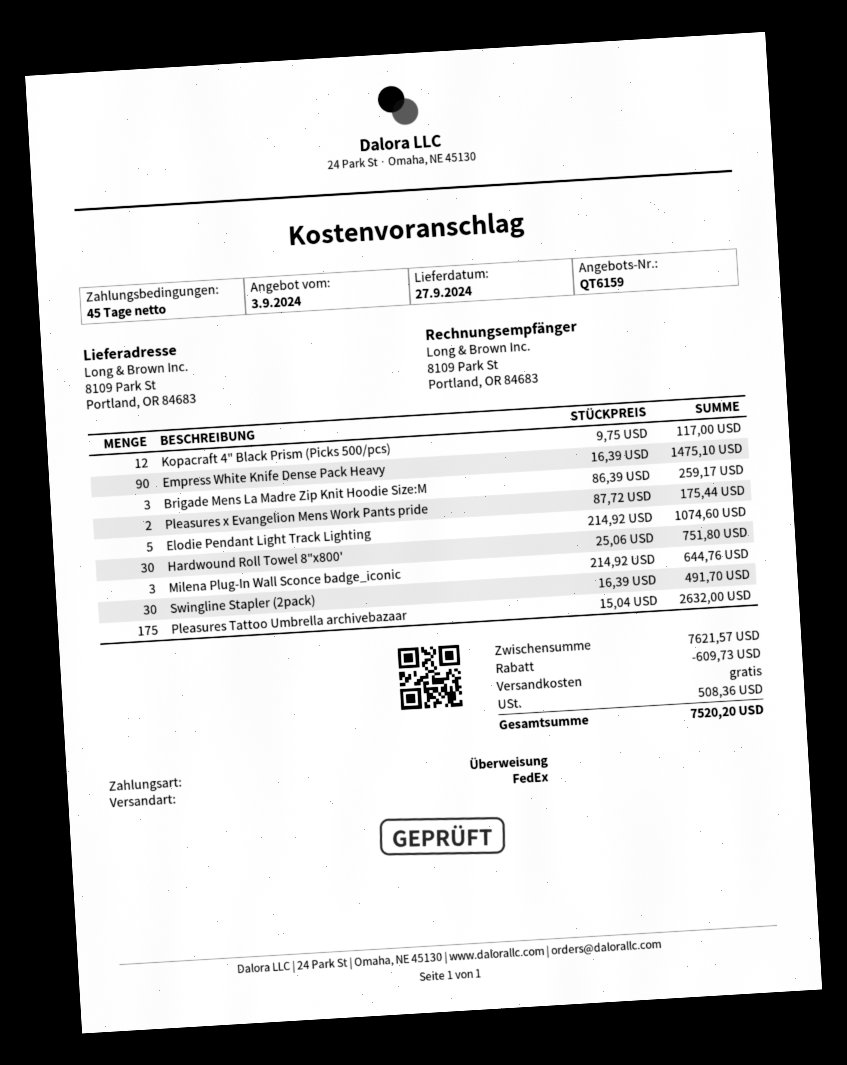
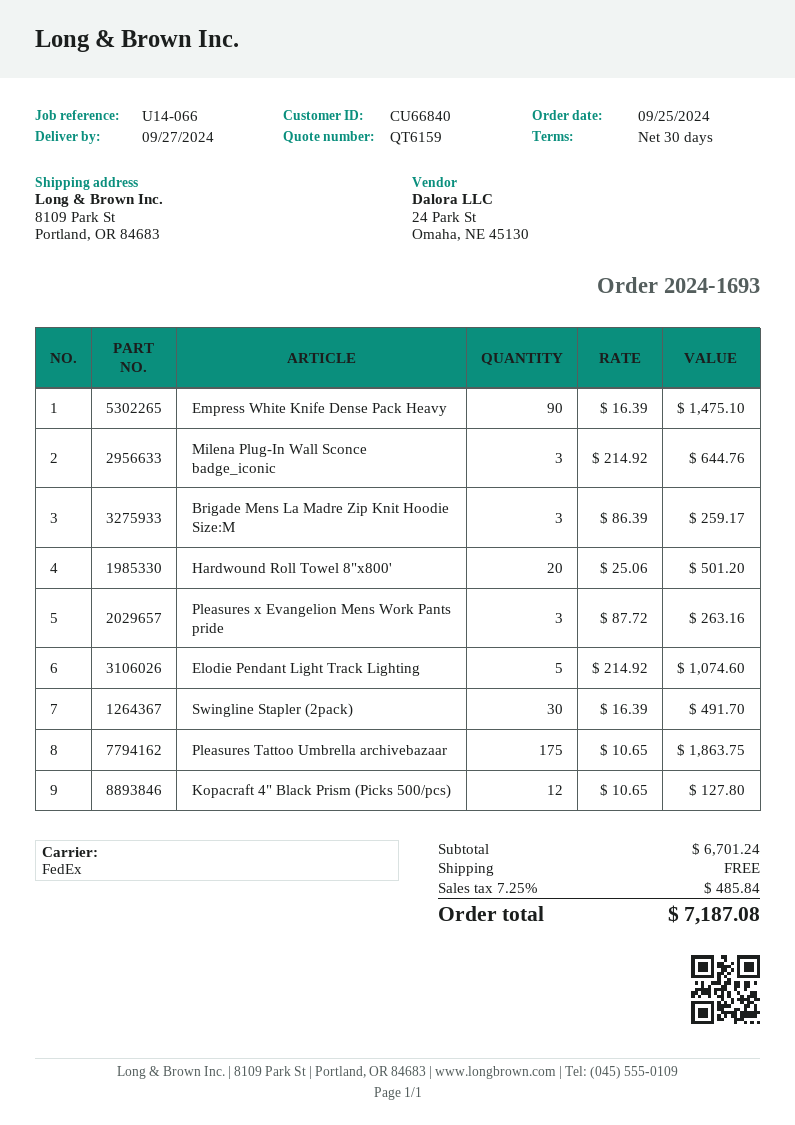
payment terms: 45 days -> 30 days
Kopacraft 4" Black Prism (Picks 500/pcs): 12 x 9.75 = 117.00 -> 12 x 10.65 = 127.80
Pleasures x Evangelion Mens Work Pants pride: 2 x 87.72 = 175.44 -> 3 x 87.72 = 263.16
Hardwound Roll Towel 8"x800': 30 x 25.06 = 751.80 -> 20 x 25.06 = 501.20
Pleasures Tattoo Umbrella archivebazaar: 175 x 15.04 = 2632.00 -> 175 x 10.65 = 1863.75
subtotal: 7621.57 -> 6701.24
discount: 609.73 -> none
tax: 508.36 -> 485.84
total: 7520.20 -> 7187.08

